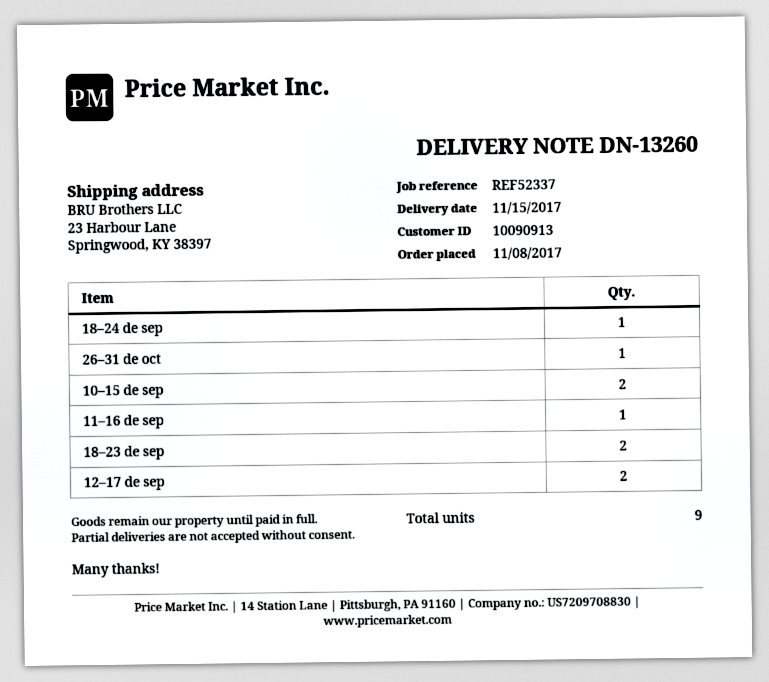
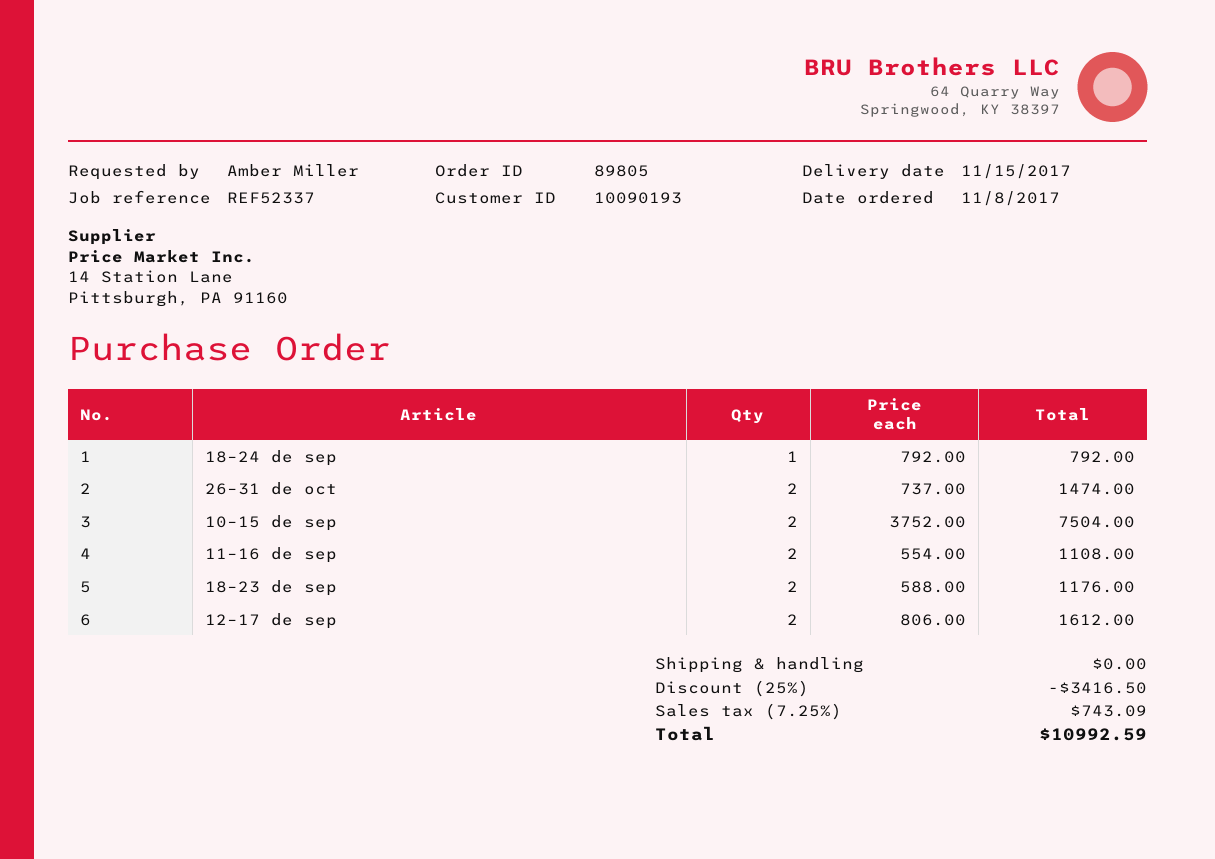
customer number: 10090913 -> 10090193
26–31 de oct: 1 -> 2
11–16 de sep: 1 -> 2

